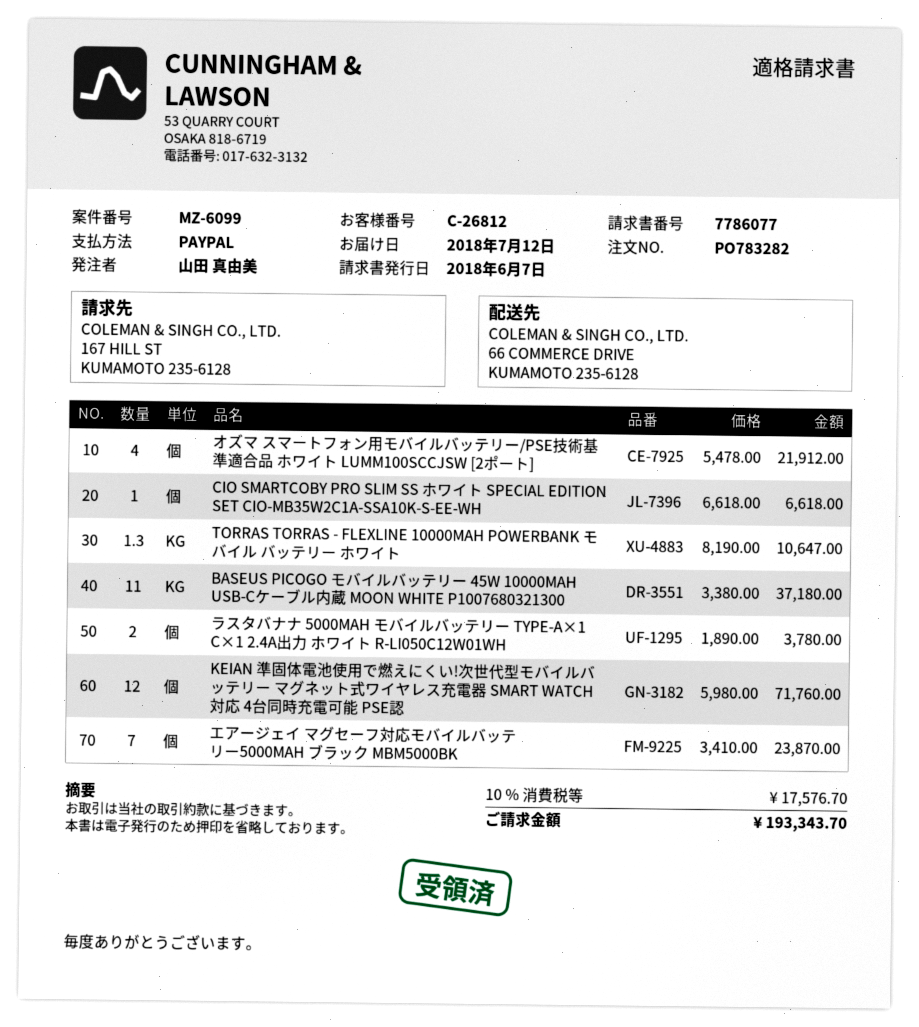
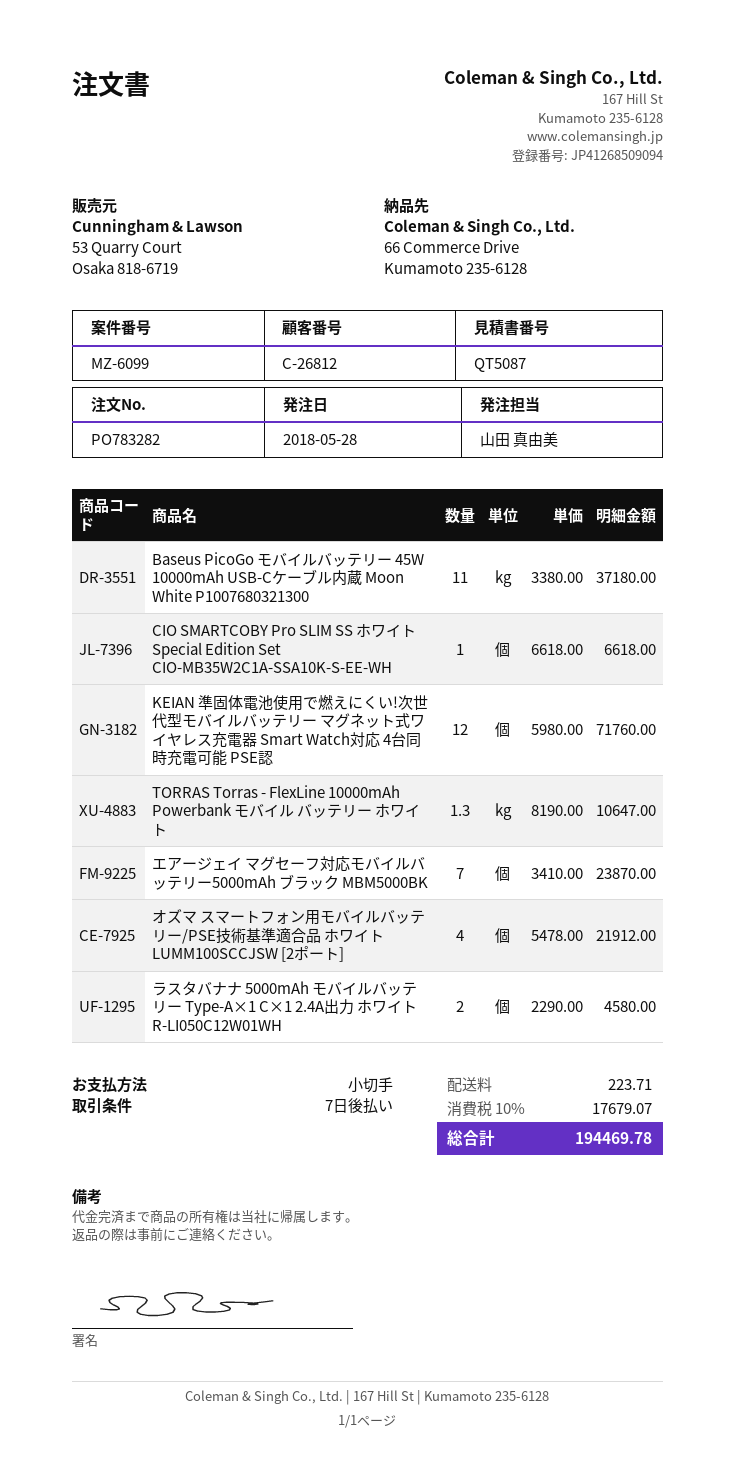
payment method: PayPal -> cheque
ラスタバナナ 5000MAH モバイルバッテリー TYPE-A×1 C×1 2.4A出力 ホワイト R-LI050C12W01WH: 2 x 1890.00 = 3780.00 -> 2 x 2290.00 = 4580.00
shipping: none -> 223.71
tax: 10% = 17576.70 -> 10% = 17679.07
total: 193343.70 -> 194469.78

